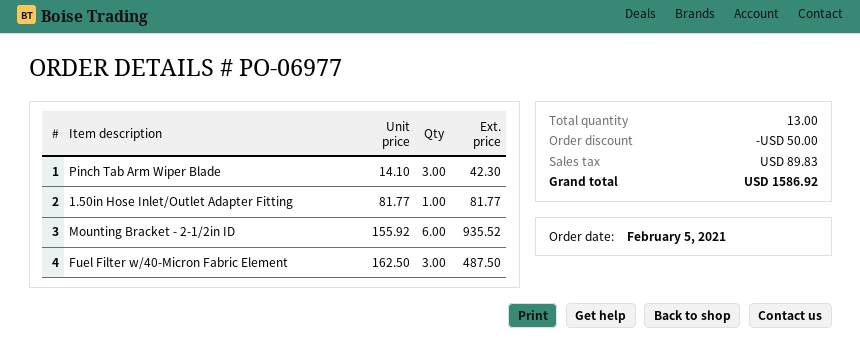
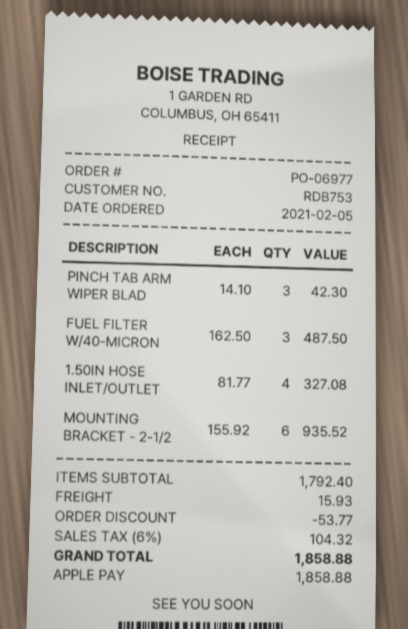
1.50in Hose Inlet/Outlet Adapter Fitting: 1 x 81.77 = 81.77 -> 4 x 81.77 = 327.08
discount: 50.00 -> 53.77
shipping: none -> 15.93
tax: 89.83 -> 104.32
total: 1586.92 -> 1858.88

